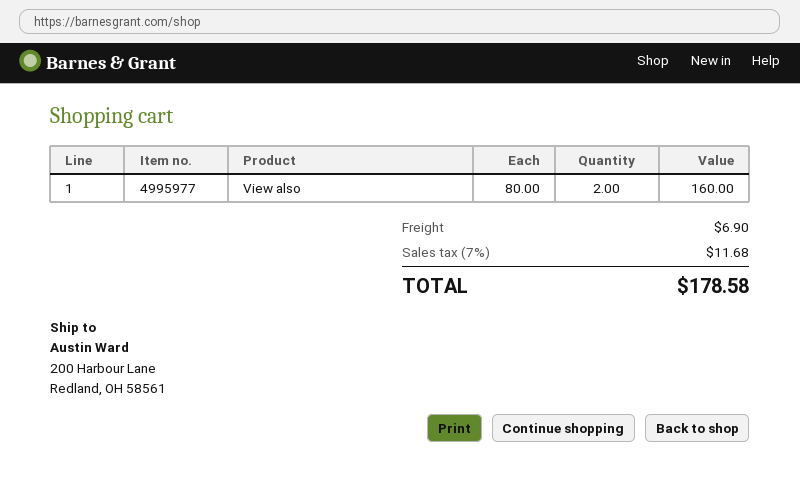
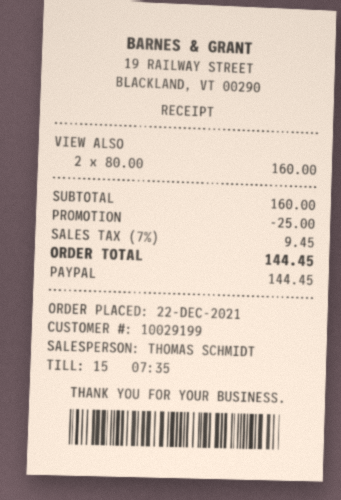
discount: none -> 25.00
shipping: 6.90 -> none
tax: 7% = 11.68 -> 7% = 9.45
total: 178.58 -> 144.45

